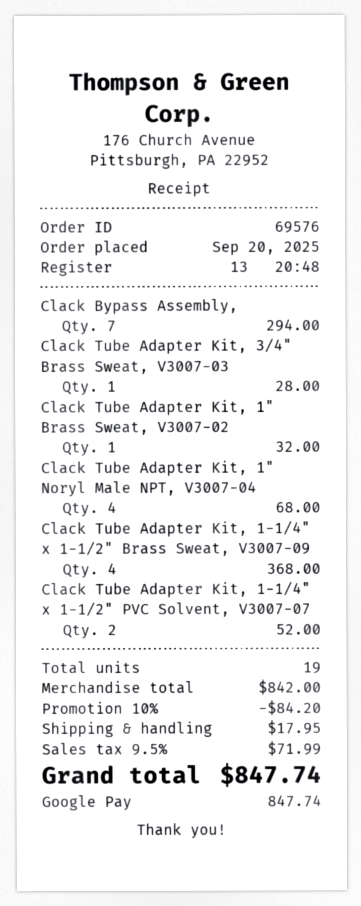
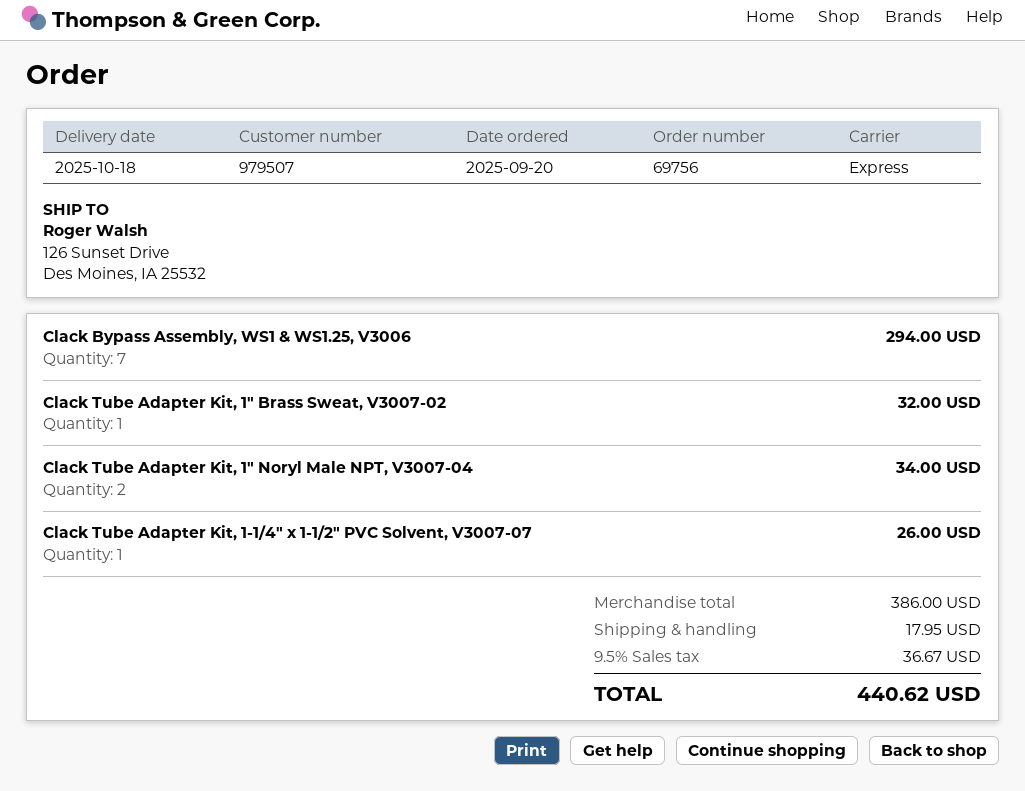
order number: 69576 -> 69756
Clack Tube Adapter Kit, 3/4" Brass Sweat, V3007-03: 1 for 28.00 -> none
Clack Tube Adapter Kit, 1" Noryl Male NPT, V3007-04: 4 for 68.00 -> 2 for 34.00
Clack Tube Adapter Kit, 1-1/4" x 1-1/2" Brass Sweat, V3007-09: 4 for 368.00 -> none
Clack Tube Adapter Kit, 1-1/4" x 1-1/2" PVC Solvent, V3007-07: 2 for 52.00 -> 1 for 26.00
subtotal: 842.00 -> 386.00
discount: 10% = 84.20 -> none
tax: 9.5% = 71.99 -> 9.5% = 36.67
total: 847.74 -> 440.62

